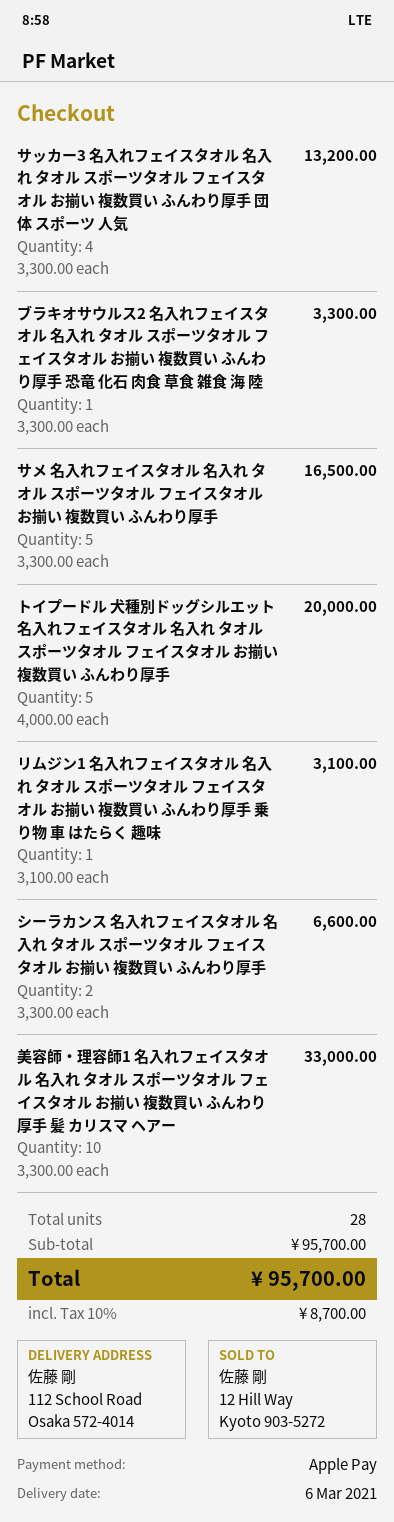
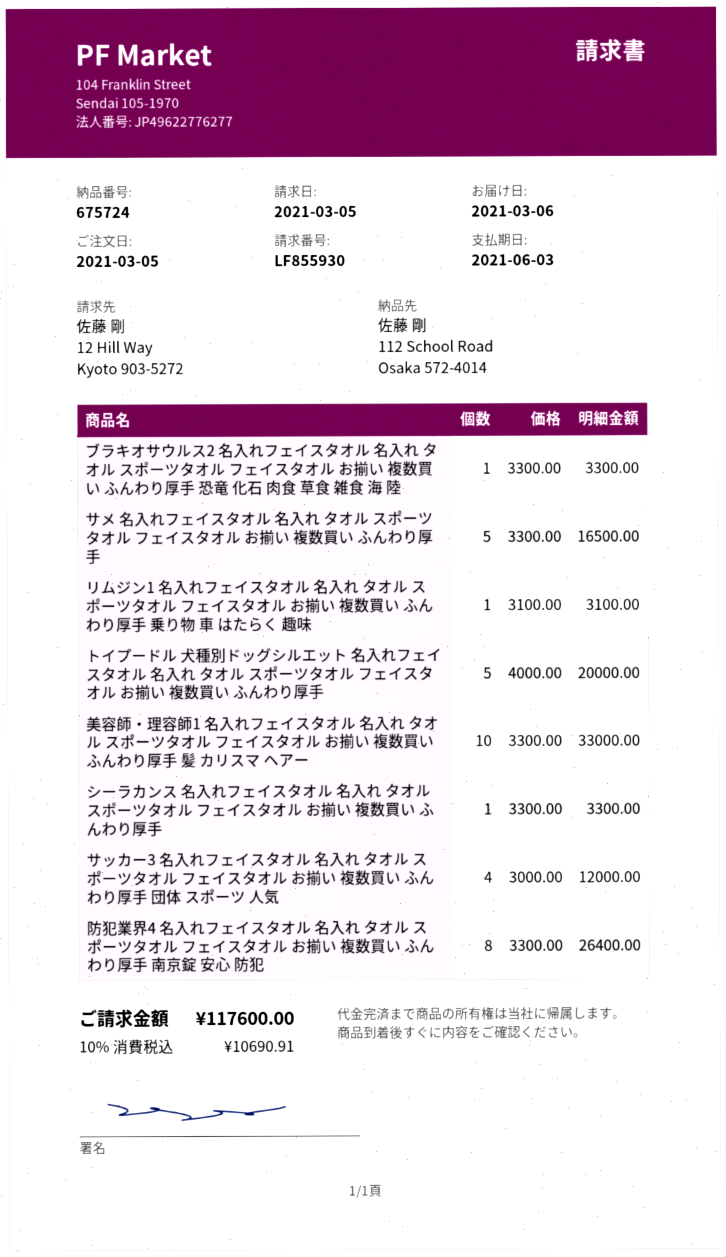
サッカー3 名入れフェイスタオル 名入れ タオル スポーツタオル フェイスタオル お揃い 複数買い ふんわり厚手 団体 スポーツ 人気: 4 x 3300.00 = 13200.00 -> 4 x 3000.00 = 12000.00
シーラカンス 名入れフェイスタオル 名入れ タオル スポーツタオル フェイスタオル お揃い 複数買い ふんわり厚手: 2 x 3300.00 = 6600.00 -> 1 x 3300.00 = 3300.00
防犯業界4 名入れフェイスタオル 名入れ タオル スポーツタオル フェイスタオル お揃い 複数買い ふんわり厚手 南京錠 安心 防犯: none -> 8 x 3300.00 = 26400.00
tax: 10% = 8700.00 -> 10% = 10690.91
total: 95700.00 -> 117600.00

